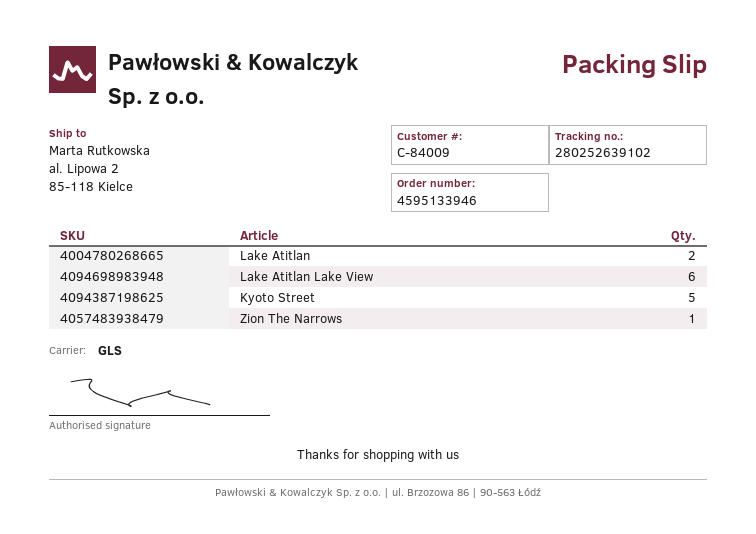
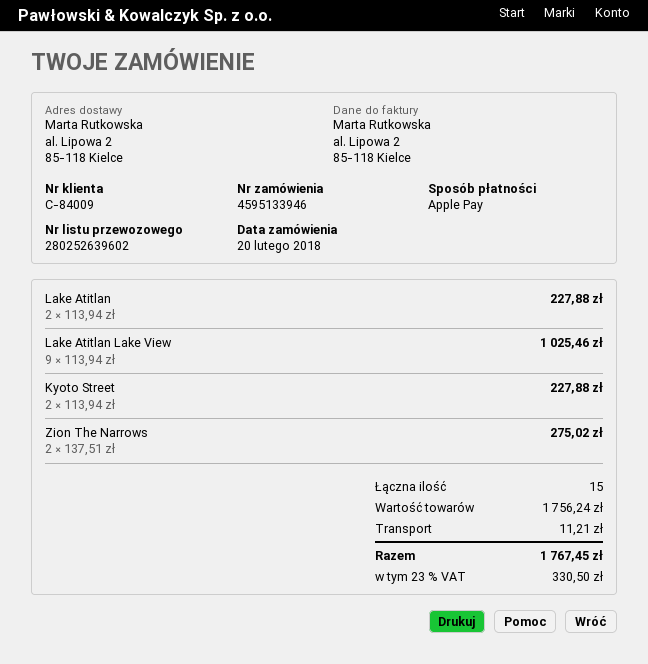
tracking number: 280252639102 -> 280252639602
Lake Atitlan Lake View: 6 -> 9
Kyoto Street: 5 -> 2
Zion The Narrows: 1 -> 2

